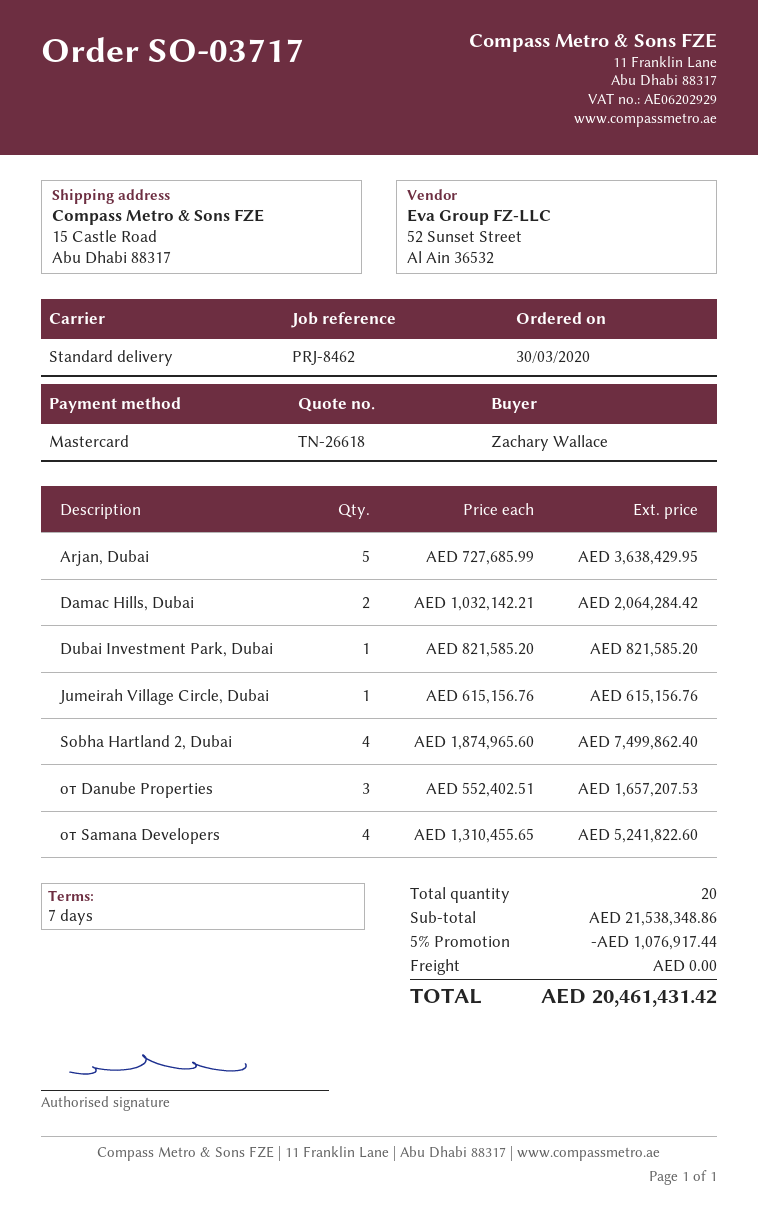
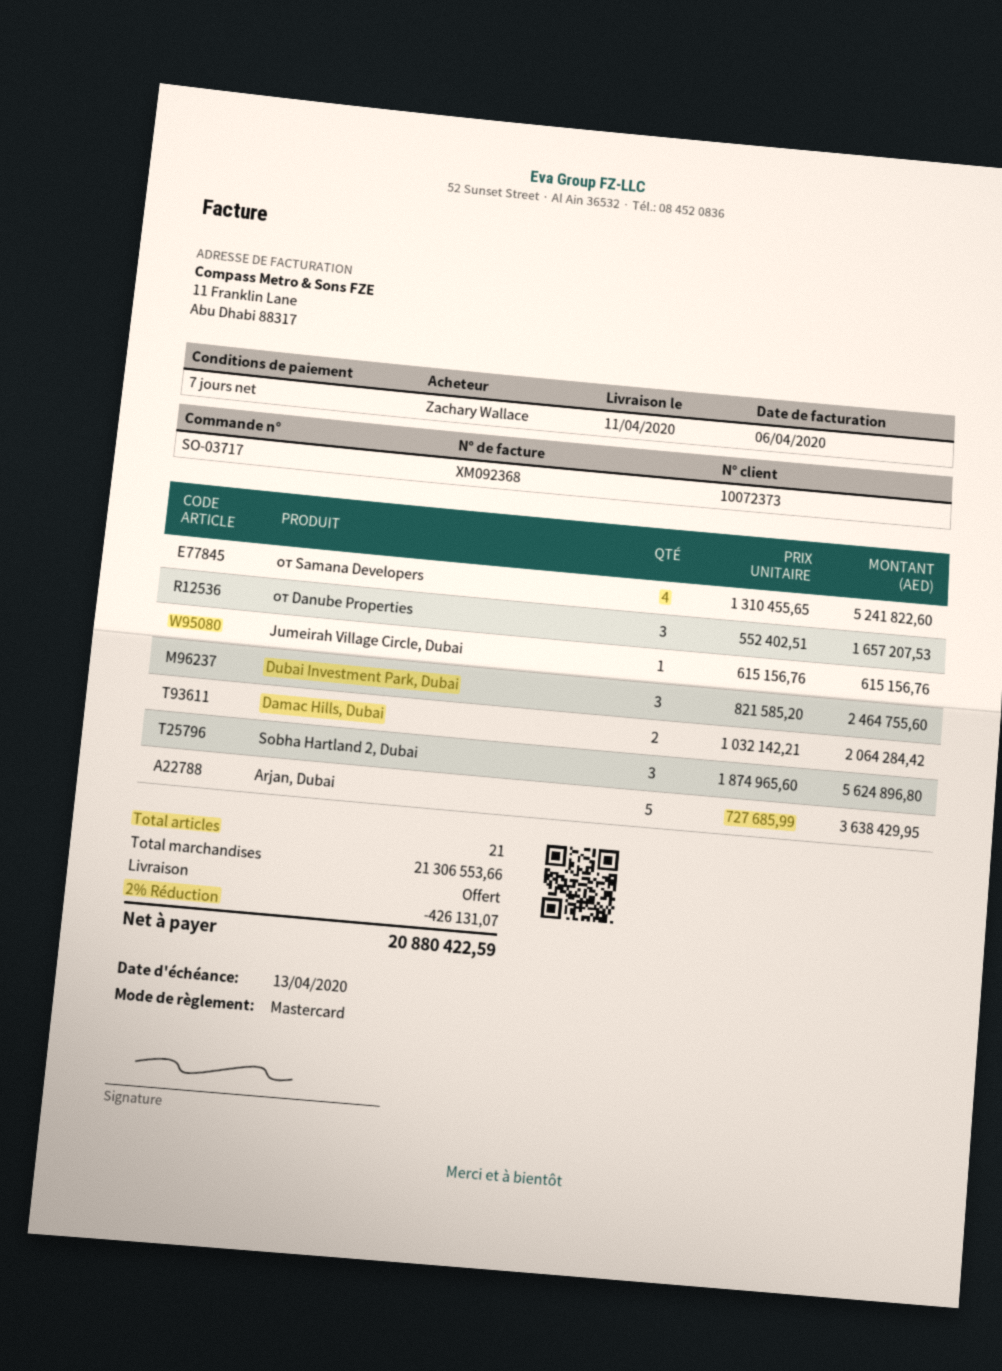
Dubai Investment Park, Dubai: 1 x 821585.20 = 821585.20 -> 3 x 821585.20 = 2464755.60
Sobha Hartland 2, Dubai: 4 x 1874965.60 = 7499862.40 -> 3 x 1874965.60 = 5624896.80
total quantity: 20 -> 21
subtotal: 21538348.86 -> 21306553.66
discount: 5% = 1076917.44 -> 2% = 426131.07
total: 20461431.42 -> 20880422.59

